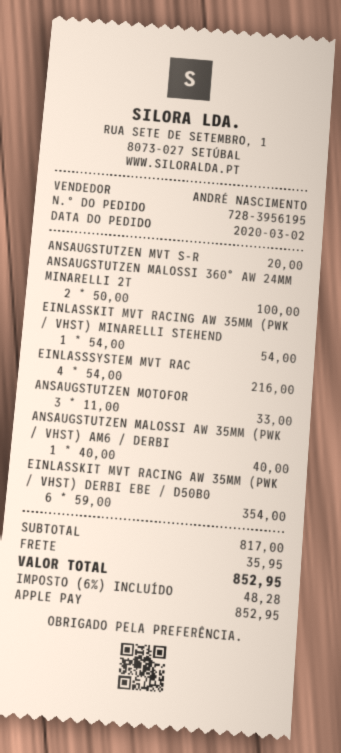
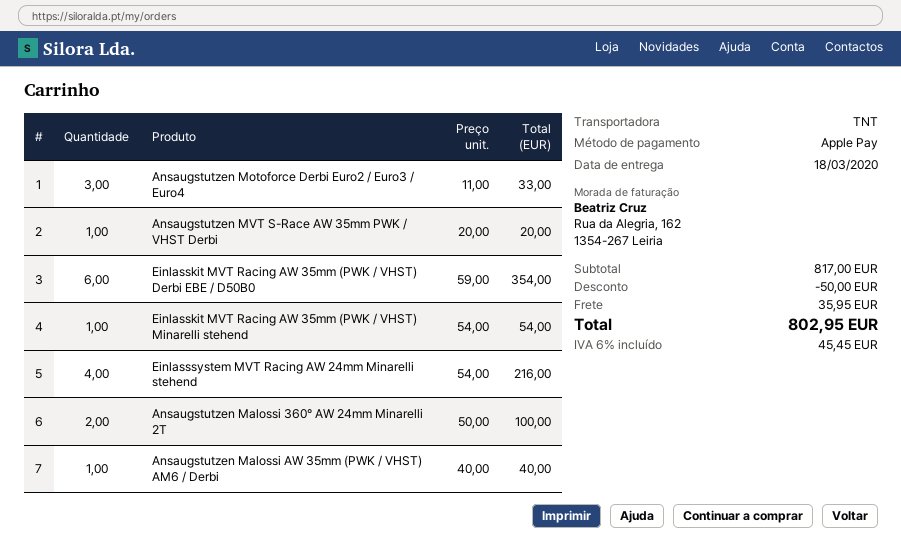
discount: none -> 50.00
tax: 6% = 48.28 -> 6% = 45.45
total: 852.95 -> 802.95

